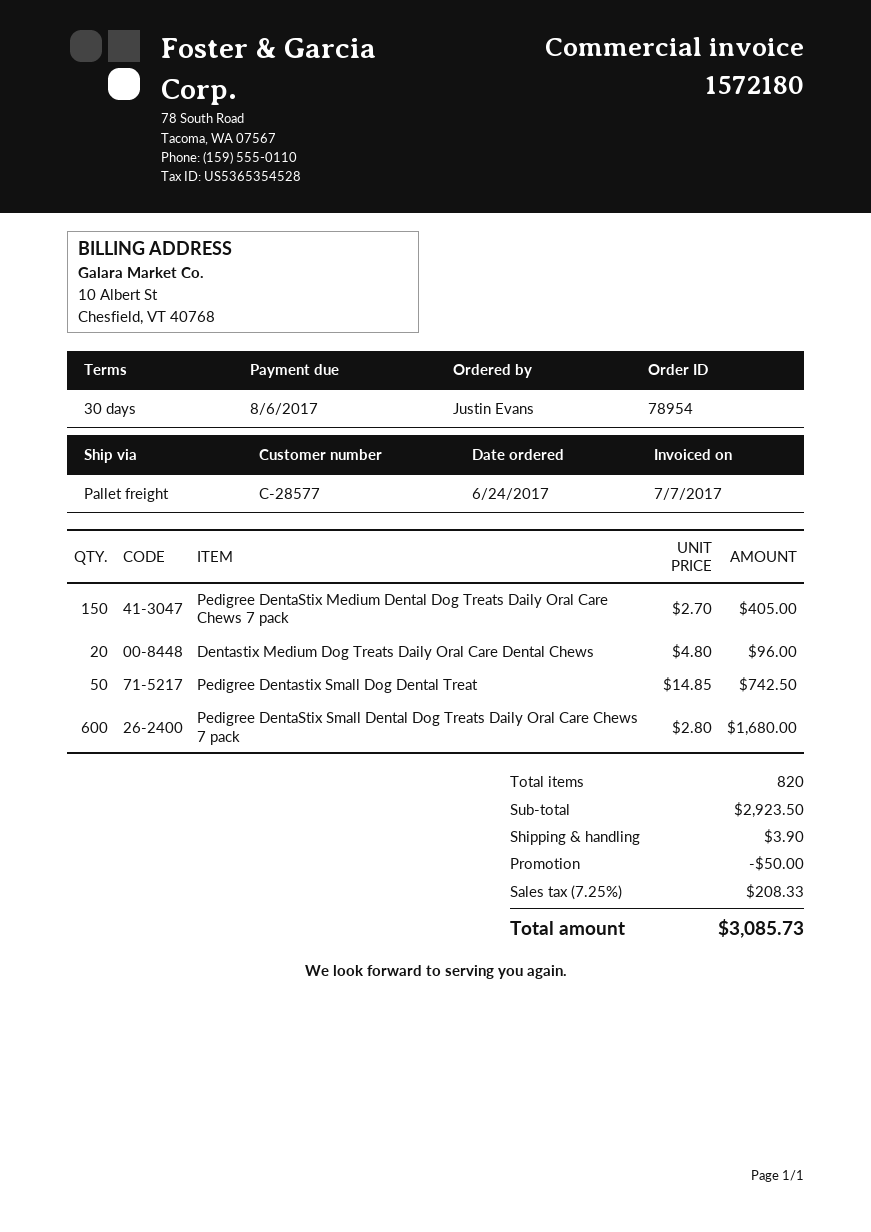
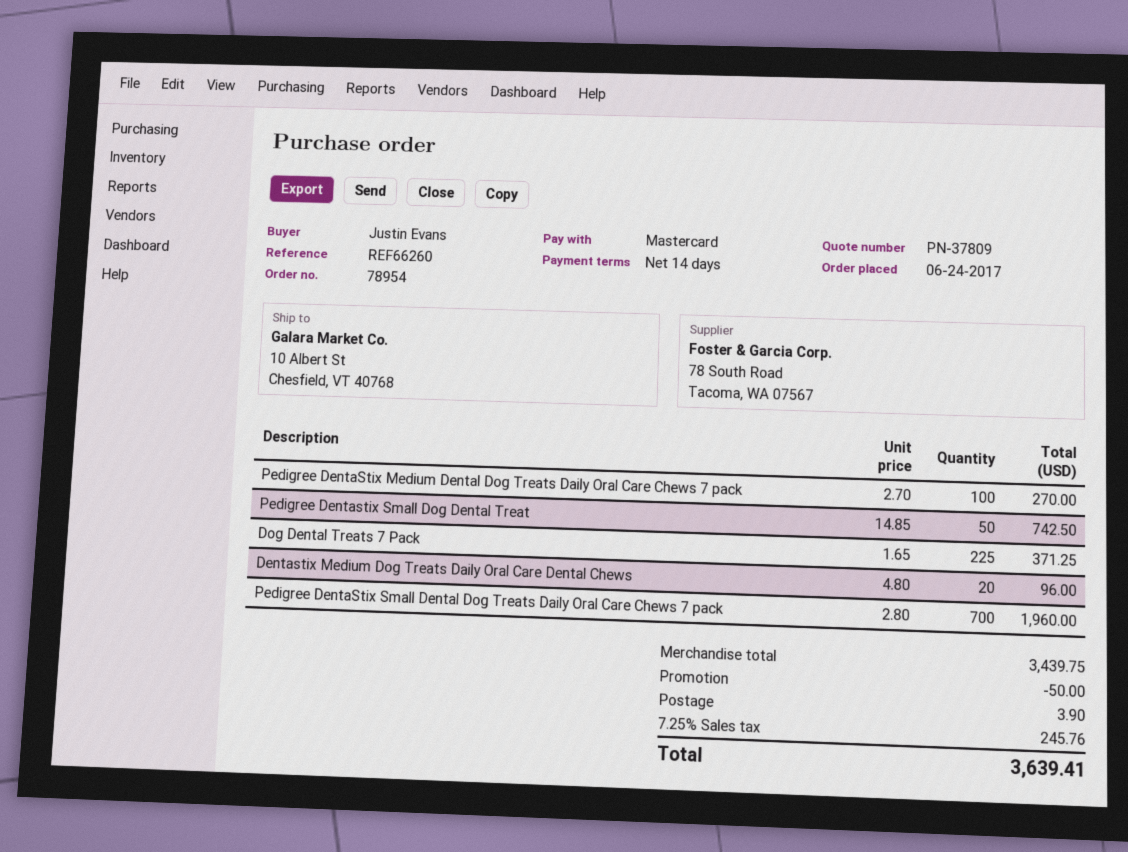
payment terms: 30 days -> 14 days
Pedigree DentaStix Medium Dental Dog Treats Daily Oral Care Chews 7 pack: 150 x 2.70 = 405.00 -> 100 x 2.70 = 270.00
Pedigree DentaStix Small Dental Dog Treats Daily Oral Care Chews 7 pack: 600 x 2.80 = 1680.00 -> 700 x 2.80 = 1960.00
Dog Dental Treats 7 Pack: none -> 225 x 1.65 = 371.25
subtotal: 2923.50 -> 3439.75
tax: 7.25% = 208.33 -> 7.25% = 245.76
total: 3085.73 -> 3639.41

